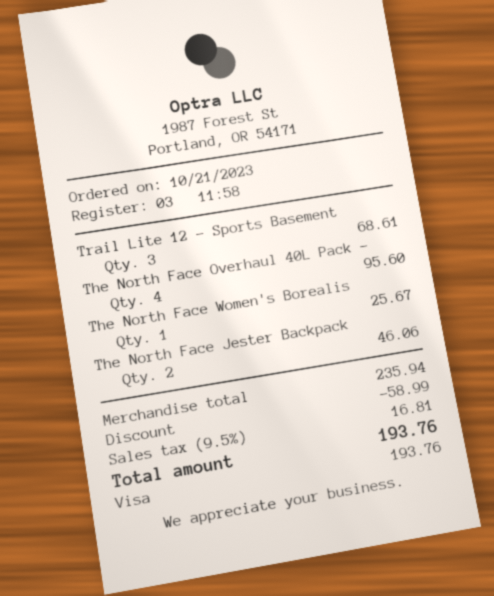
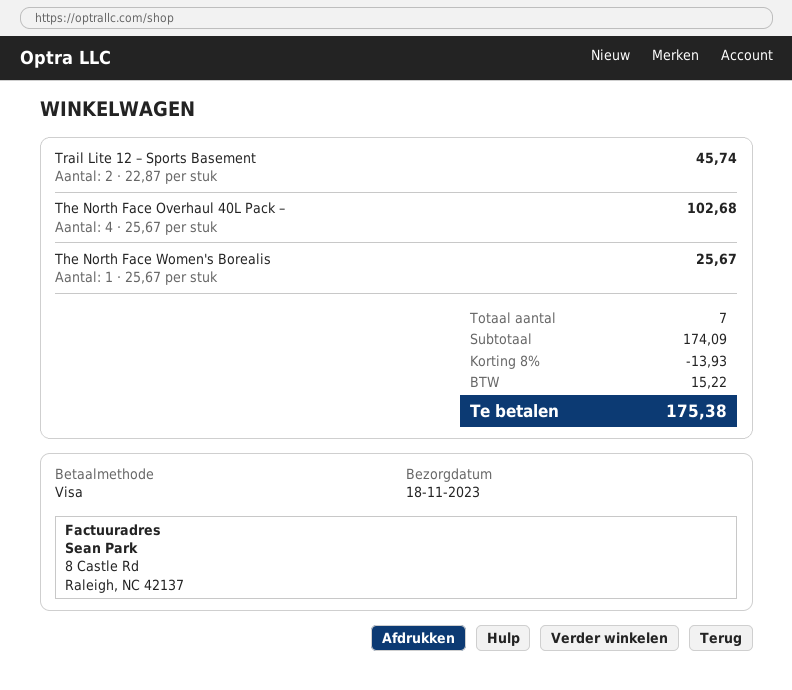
Trail Lite 12 – Sports Basement: 3 for 68.61 -> 2 for 45.74
The North Face Overhaul 40L Pack –: 4 for 95.60 -> 4 for 102.68
The North Face Jester Backpack: 2 for 46.06 -> none
subtotal: 235.94 -> 174.09
discount: 58.99 -> 13.93
tax: 16.81 -> 15.22
total: 193.76 -> 175.38

